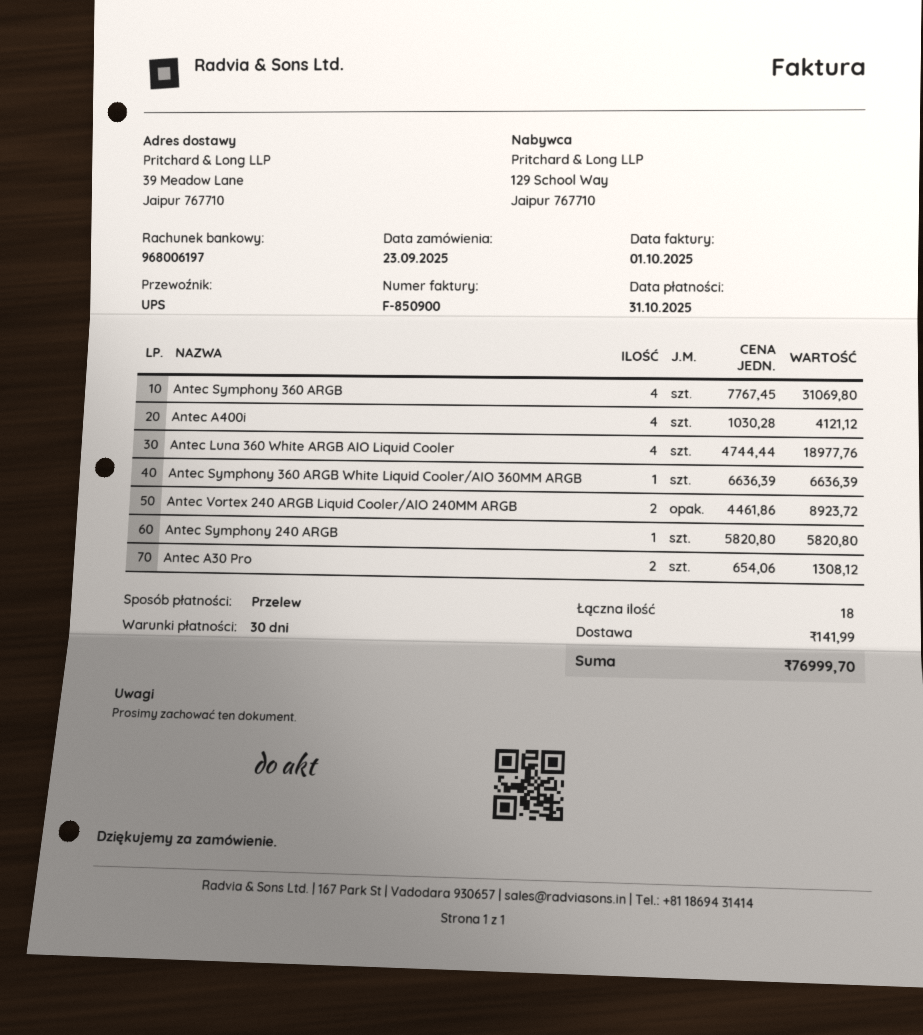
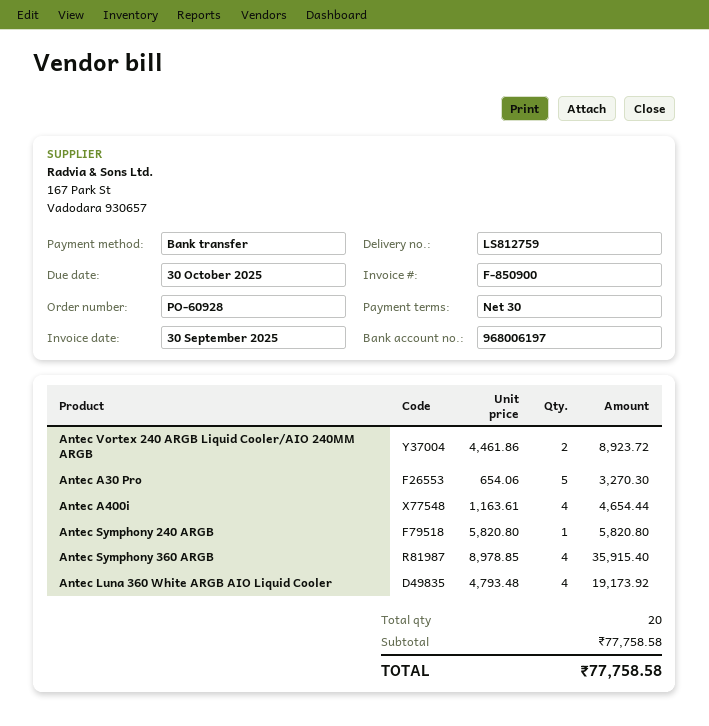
invoice date: 2025-10-01 -> 2025-09-30
due date: 2025-10-31 -> 2025-10-30
Antec Symphony 360 ARGB: 4 x 7767.45 = 31069.80 -> 4 x 8978.85 = 35915.40
Antec A400i: 4 x 1030.28 = 4121.12 -> 4 x 1163.61 = 4654.44
Antec Luna 360 White ARGB AIO Liquid Cooler: 4 x 4744.44 = 18977.76 -> 4 x 4793.48 = 19173.92
Antec Symphony 360 ARGB White Liquid Cooler/AIO 360MM ARGB: 1 x 6636.39 = 6636.39 -> none
Antec A30 Pro: 2 x 654.06 = 1308.12 -> 5 x 654.06 = 3270.30
total quantity: 18 -> 20
shipping: 141.99 -> none
total: 76999.70 -> 77758.58

